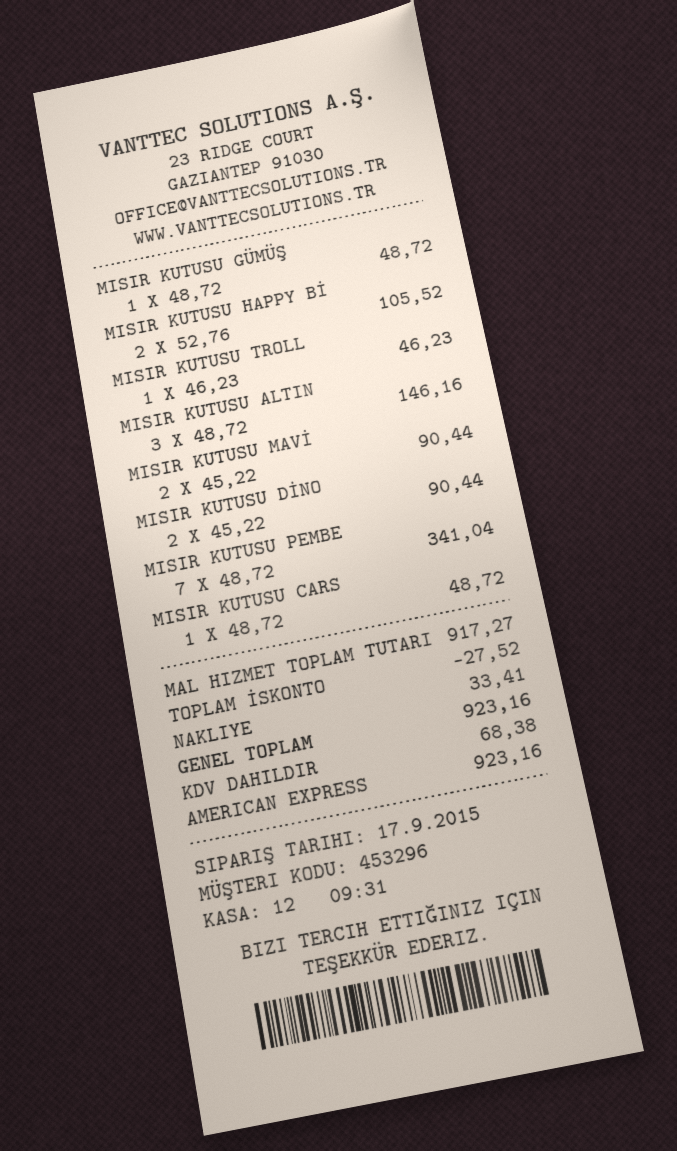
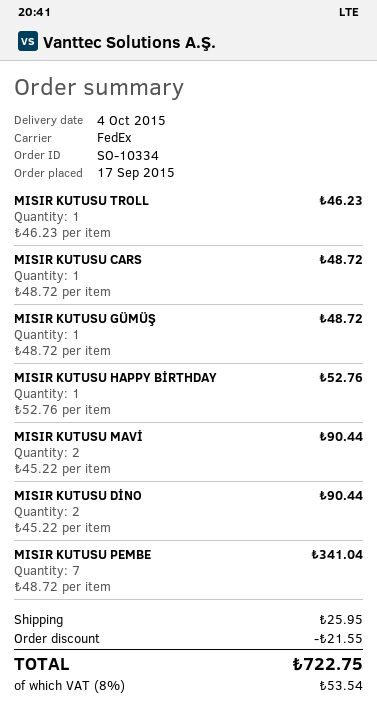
MISIR KUTUSU HAPPY Bİ: 2 x 52.76 = 105.52 -> 1 x 52.76 = 52.76
MISIR KUTUSU ALTIN: 3 x 48.72 = 146.16 -> none
discount: 27.52 -> 21.55
shipping: 33.41 -> 25.95
tax: 68.38 -> 53.54
total: 923.16 -> 722.75

